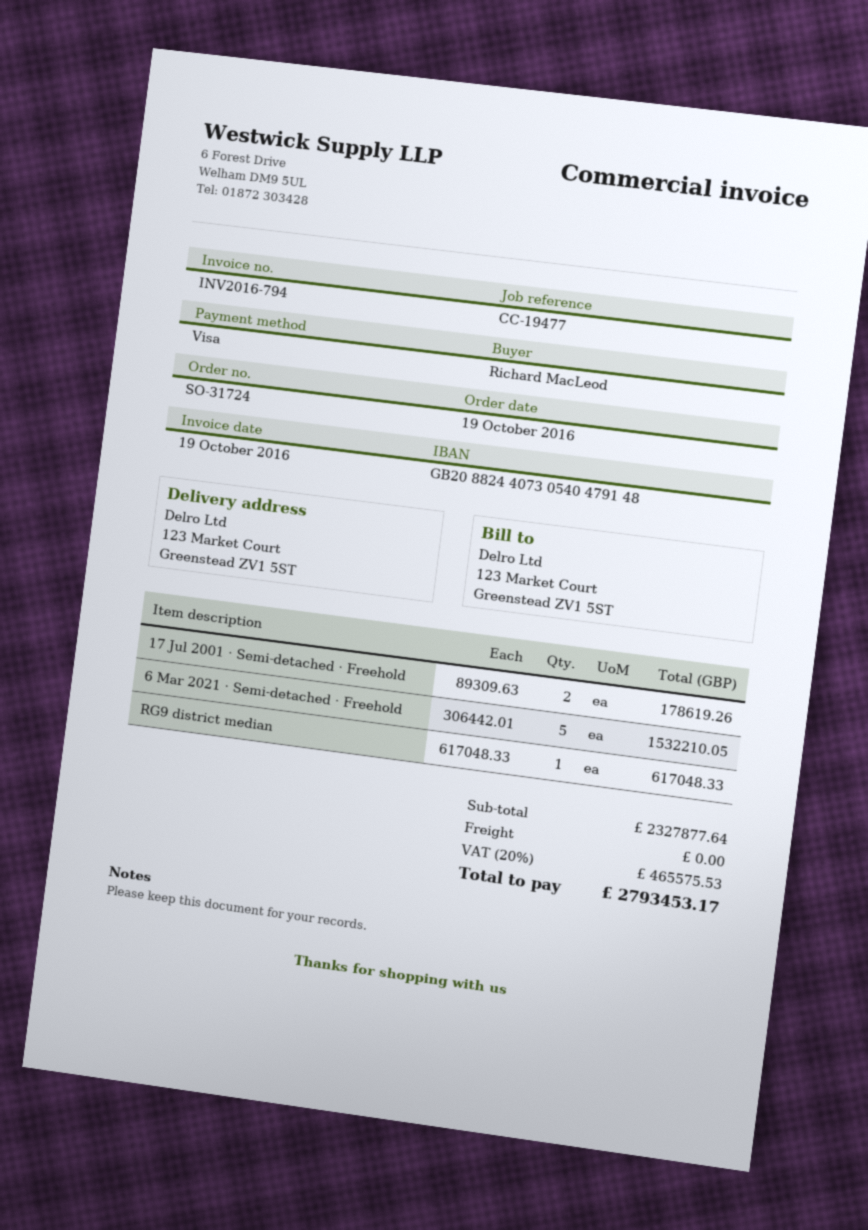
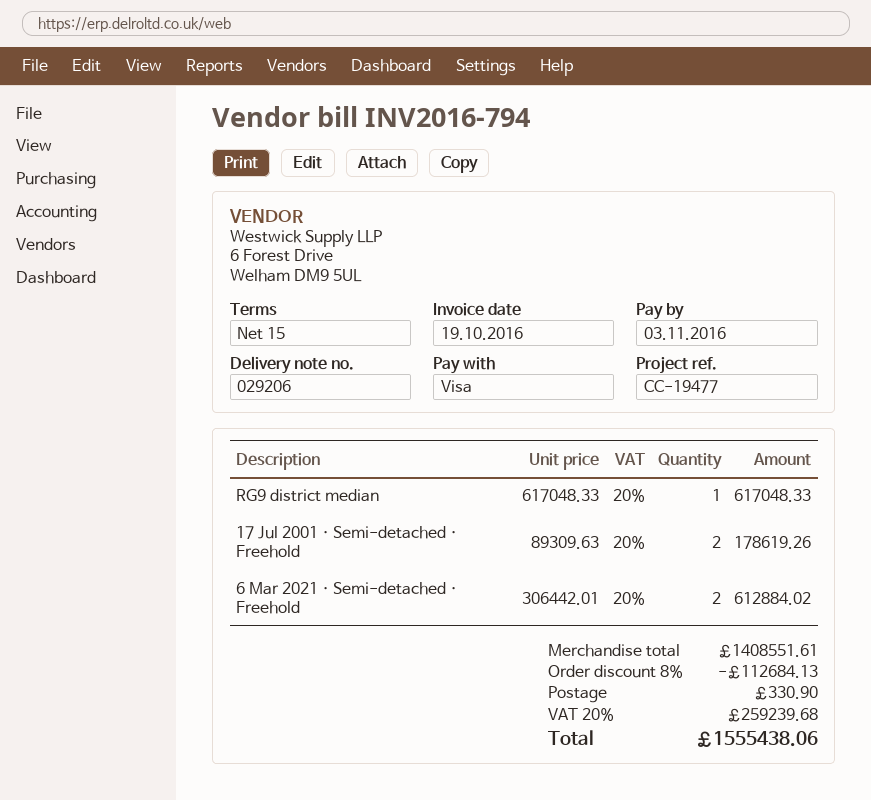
6 Mar 2021 · Semi-detached · Freehold: 5 x 306442.01 = 1532210.05 -> 2 x 306442.01 = 612884.02
subtotal: 2327877.64 -> 1408551.61
discount: none -> 8% = 112684.13
shipping: 0.00 -> 330.90
tax: 20% = 465575.53 -> 20% = 259239.68
total: 2793453.17 -> 1555438.06

